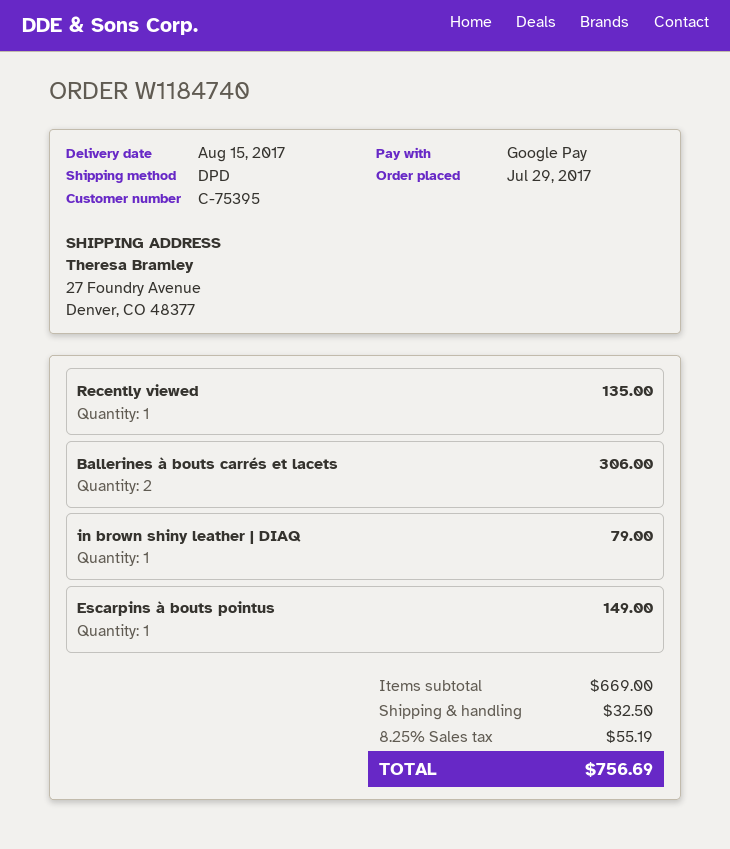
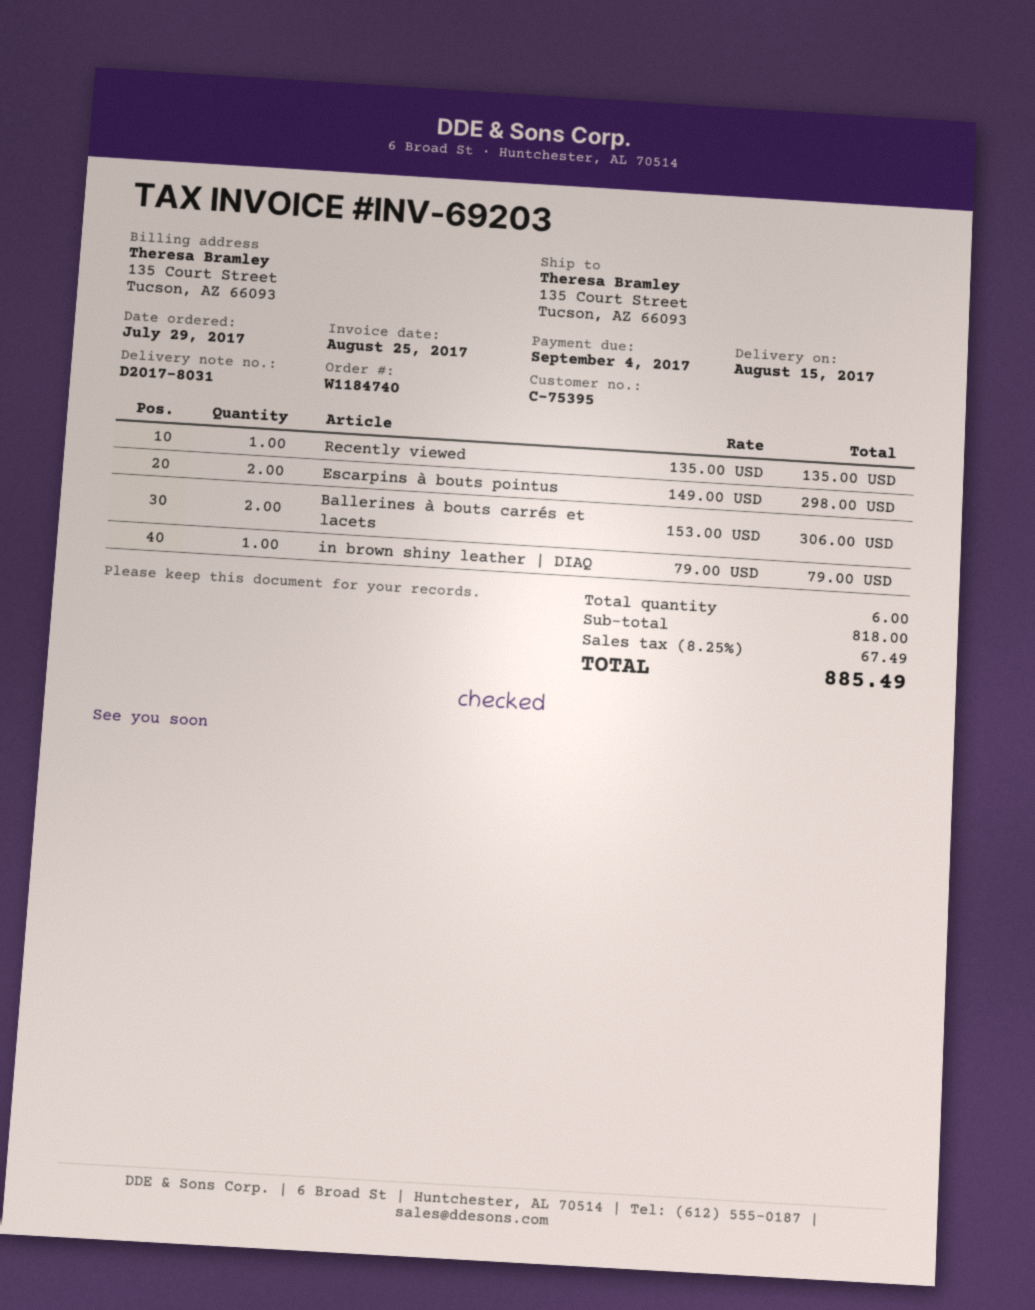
ship to: 27 Foundry Avenue, Denver, CO 48377 -> 135 Court Street, Tucson, AZ 66093
Escarpins à bouts pointus: 1 for 149.00 -> 2 for 298.00
subtotal: 669.00 -> 818.00
shipping: 32.50 -> none
tax: 8.25% = 55.19 -> 8.25% = 67.49
total: 756.69 -> 885.49

